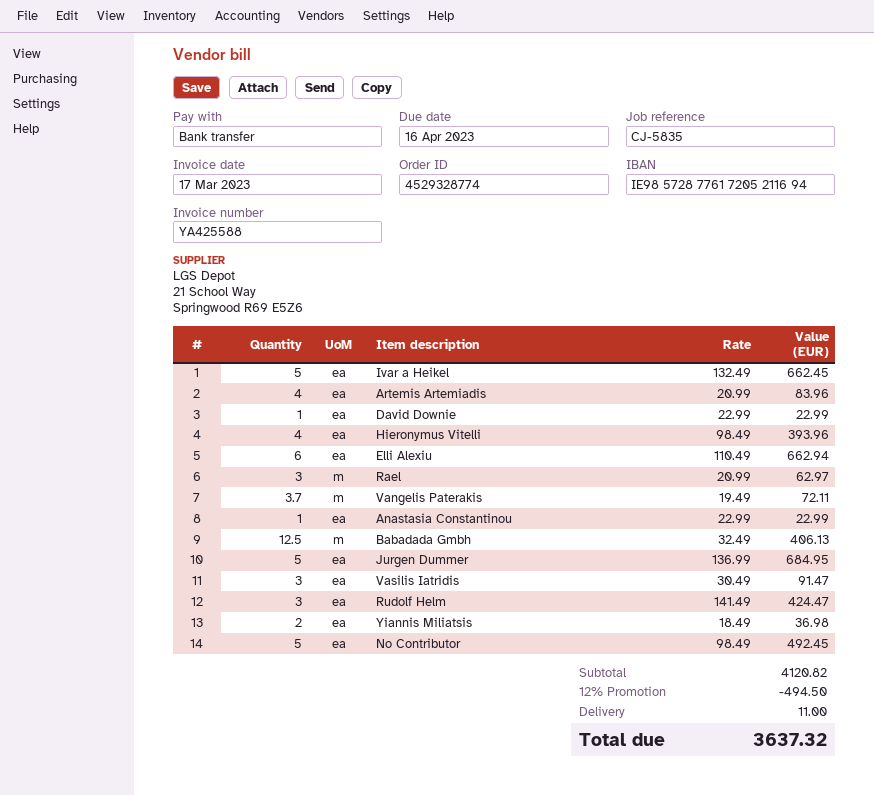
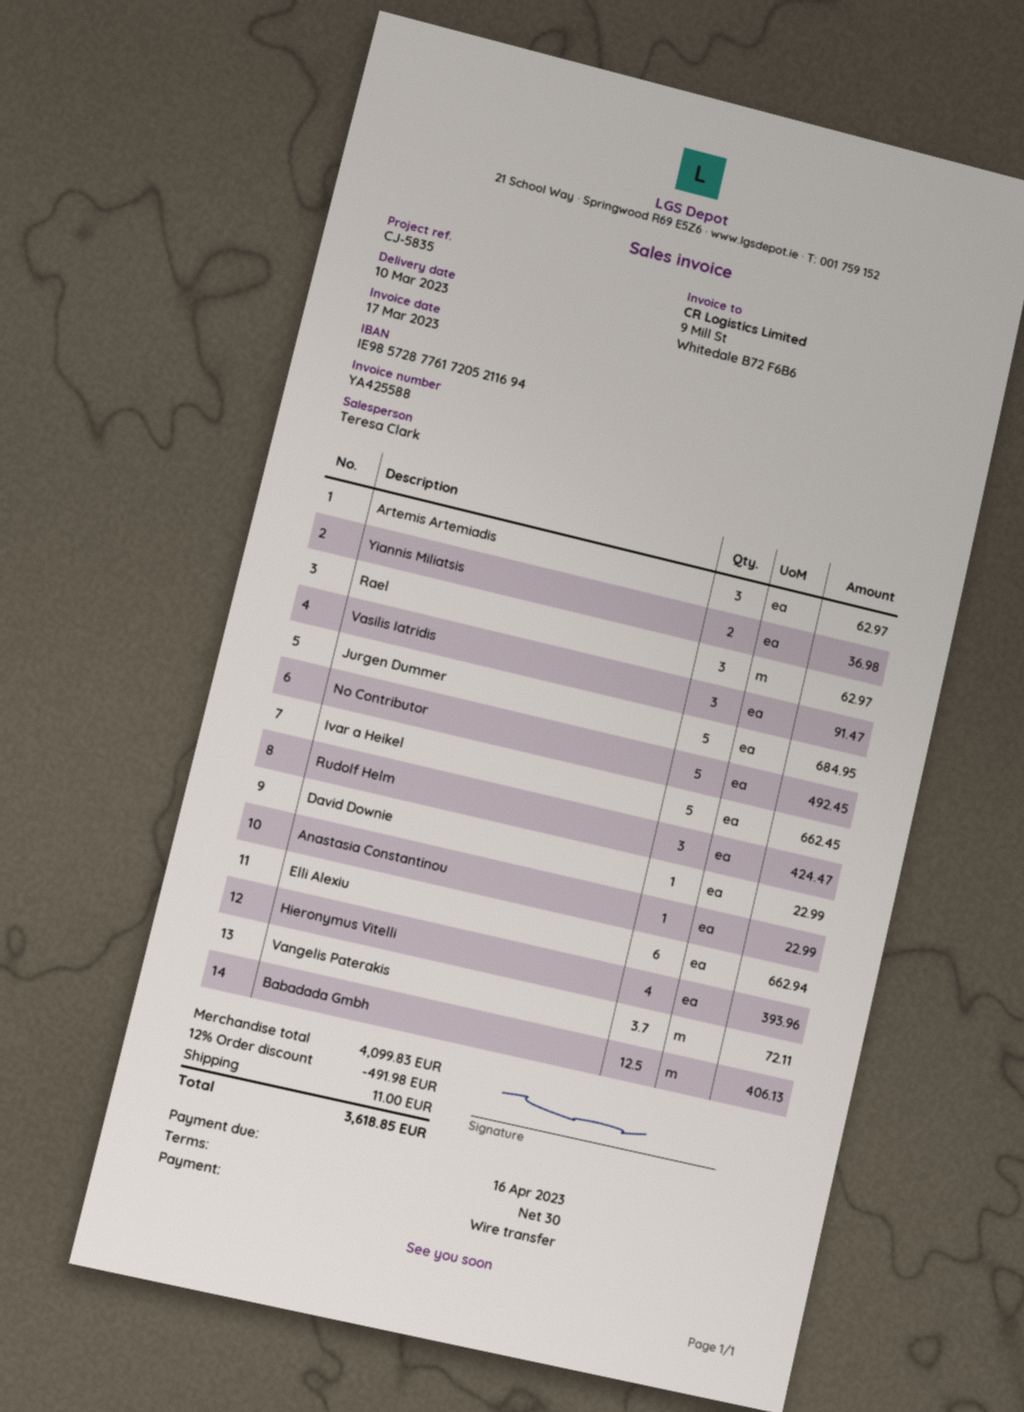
Artemis Artemiadis: 4 for 83.96 -> 3 for 62.97
subtotal: 4120.82 -> 4099.83
discount: 12% = 494.50 -> 12% = 491.98
total: 3637.32 -> 3618.85

